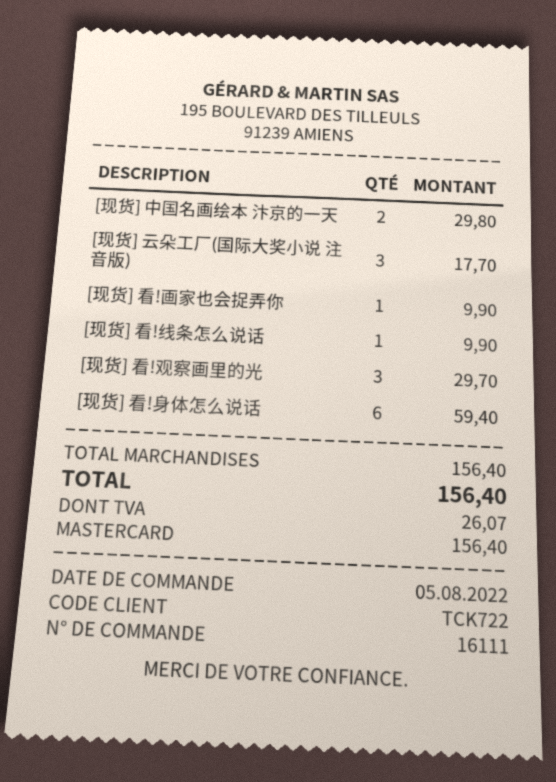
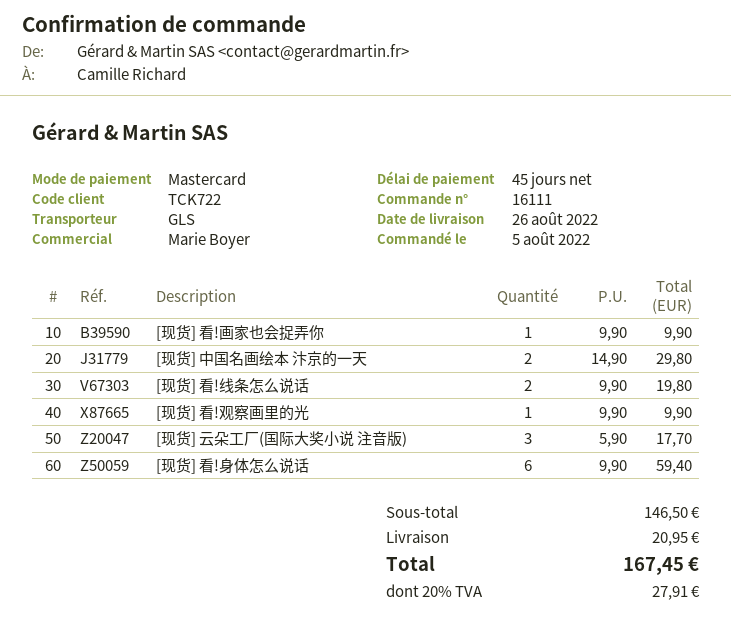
[现货] 看!线条怎么说话: 1 for 9.90 -> 2 for 19.80
[现货] 看!观察画里的光: 3 for 29.70 -> 1 for 9.90
subtotal: 156.40 -> 146.50
shipping: none -> 20.95
tax: 26.07 -> 27.91
total: 156.40 -> 167.45

